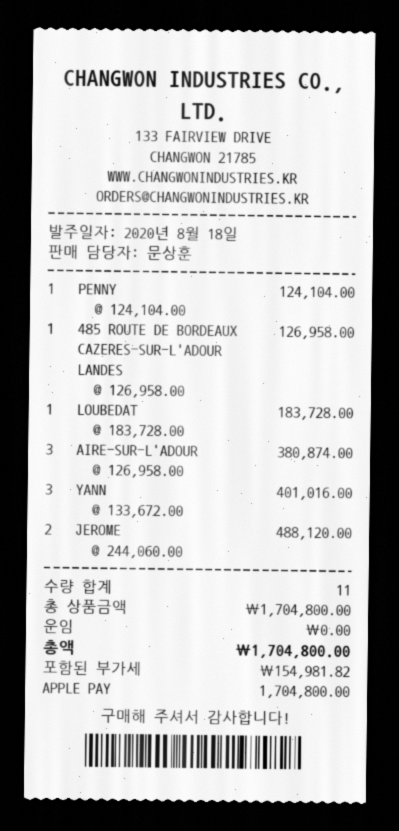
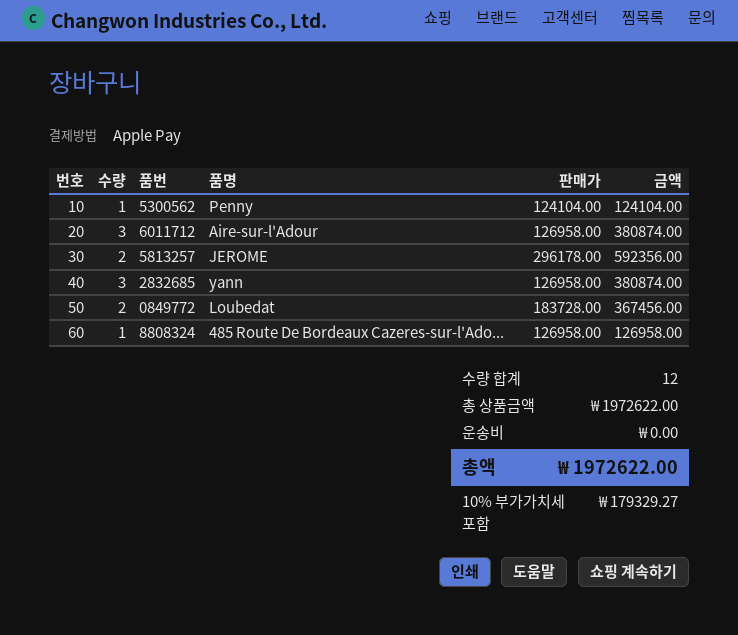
LOUBEDAT: 1 x 183728.00 = 183728.00 -> 2 x 183728.00 = 367456.00
YANN: 3 x 133672.00 = 401016.00 -> 3 x 126958.00 = 380874.00
JEROME: 2 x 244060.00 = 488120.00 -> 2 x 296178.00 = 592356.00
total quantity: 11 -> 12
subtotal: 1704800.00 -> 1972622.00
tax: 154981.82 -> 179329.27
total: 1704800.00 -> 1972622.00

